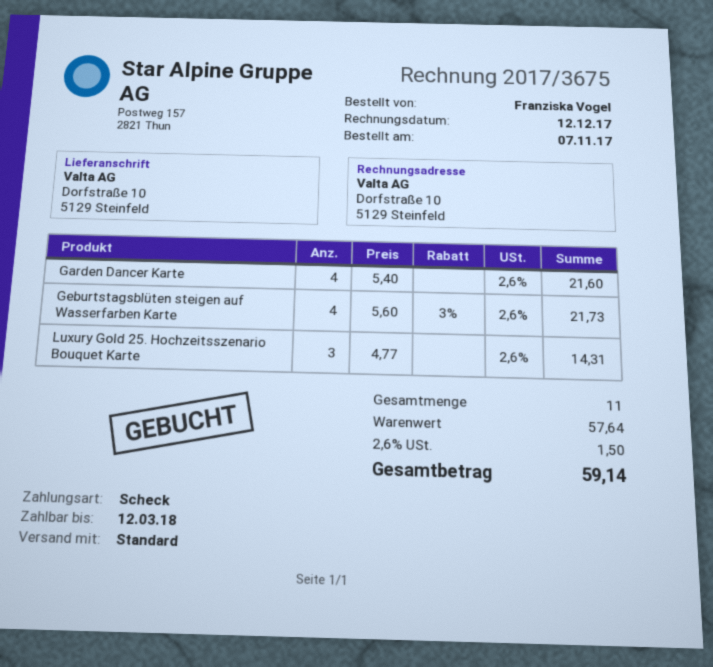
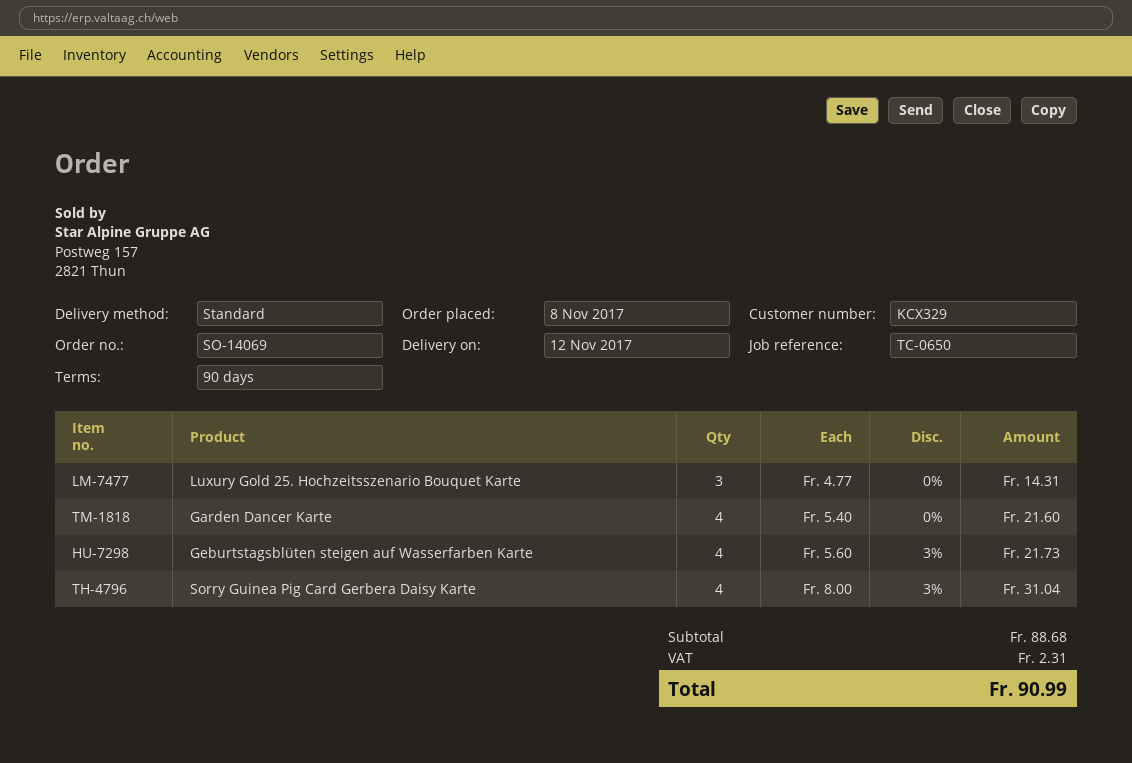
order date: 2017-11-07 -> 2017-11-08
Sorry Guinea Pig Card Gerbera Daisy Karte: none -> 4 x 8.00 - 3% = 31.04
subtotal: 57.64 -> 88.68
tax: 1.50 -> 2.31
total: 59.14 -> 90.99

